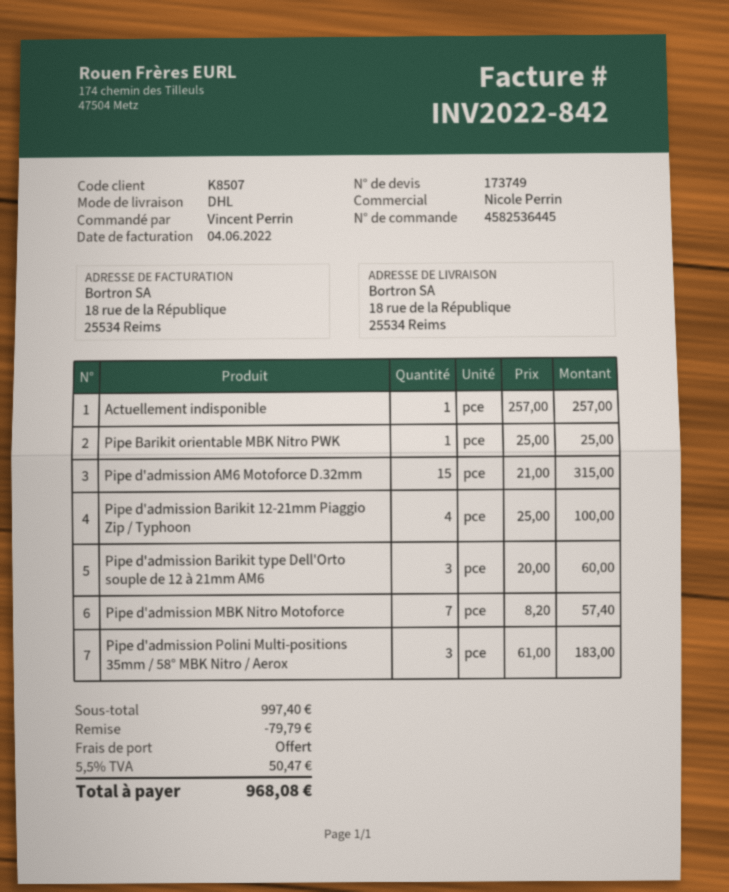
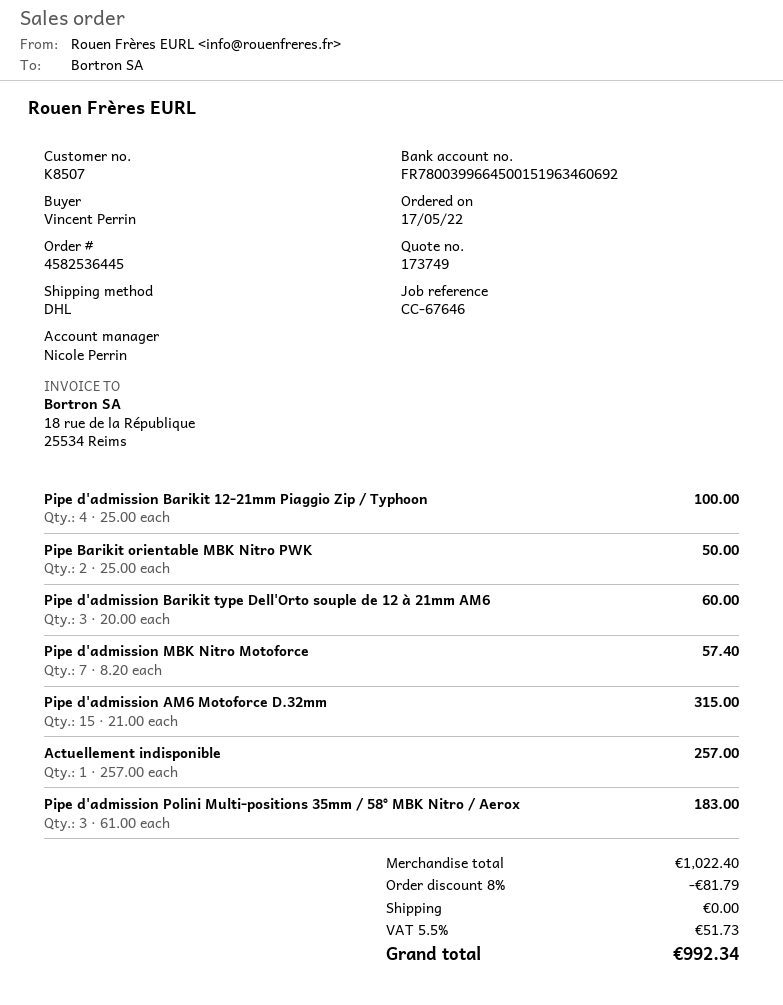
Pipe Barikit orientable MBK Nitro PWK: 1 x 25.00 = 25.00 -> 2 x 25.00 = 50.00
subtotal: 997.40 -> 1022.40
discount: 79.79 -> 81.79
tax: 5.5% = 50.47 -> 5.5% = 51.73
total: 968.08 -> 992.34

